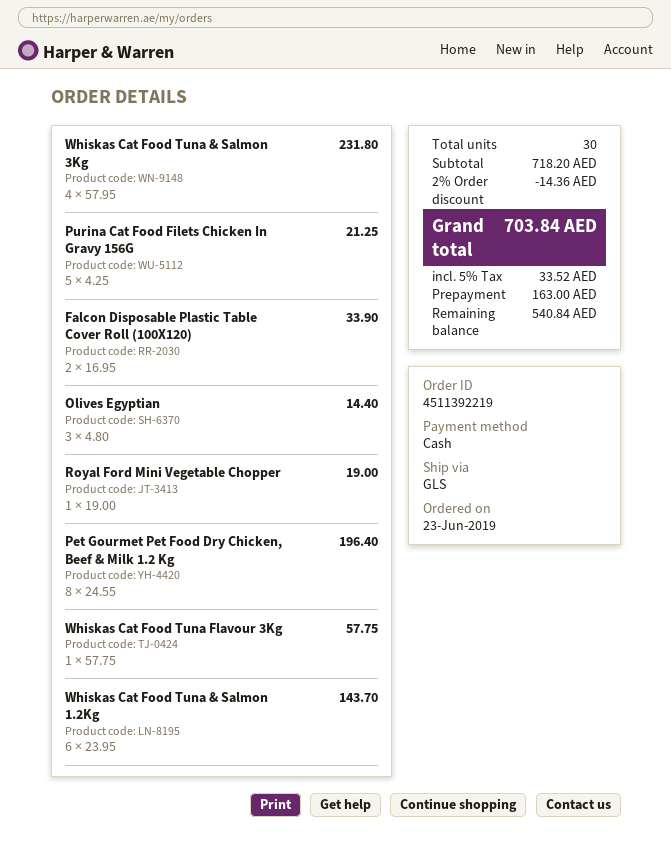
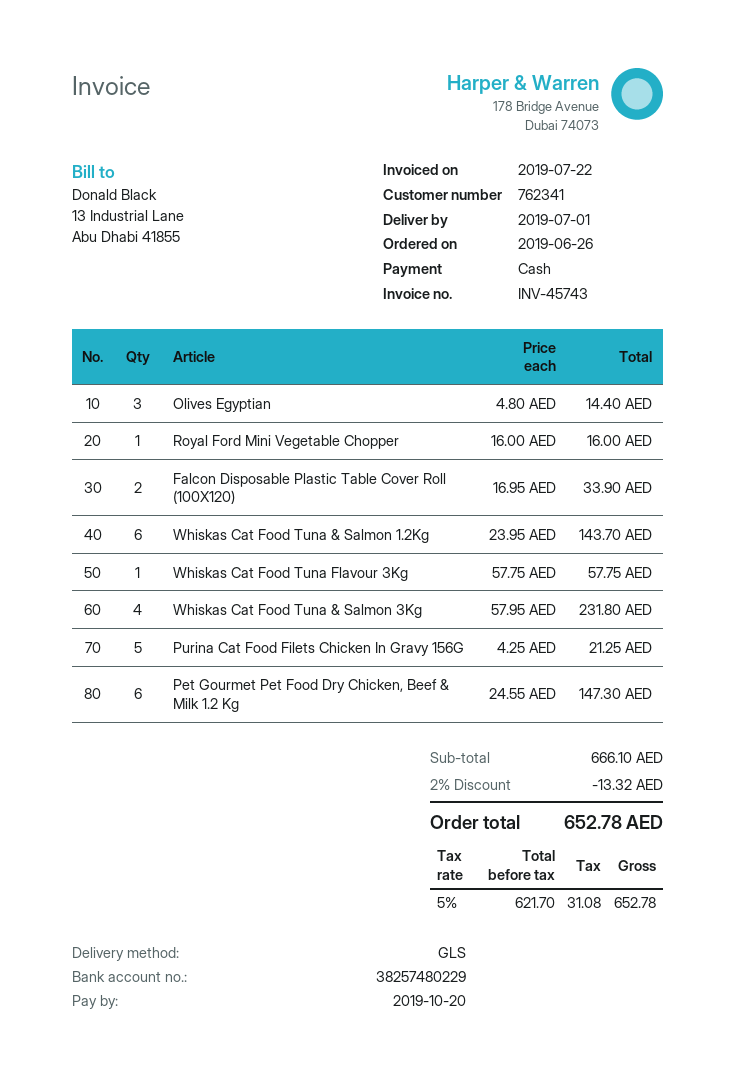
order date: 2019-06-23 -> 2019-06-26
Royal Ford Mini Vegetable Chopper: 1 x 19.00 = 19.00 -> 1 x 16.00 = 16.00
Pet Gourmet Pet Food Dry Chicken, Beef & Milk 1.2 Kg: 8 x 24.55 = 196.40 -> 6 x 24.55 = 147.30
subtotal: 718.20 -> 666.10
discount: 2% = 14.36 -> 2% = 13.32
tax: 5% = 33.52 -> 5% = 31.08
total: 703.84 -> 652.78

